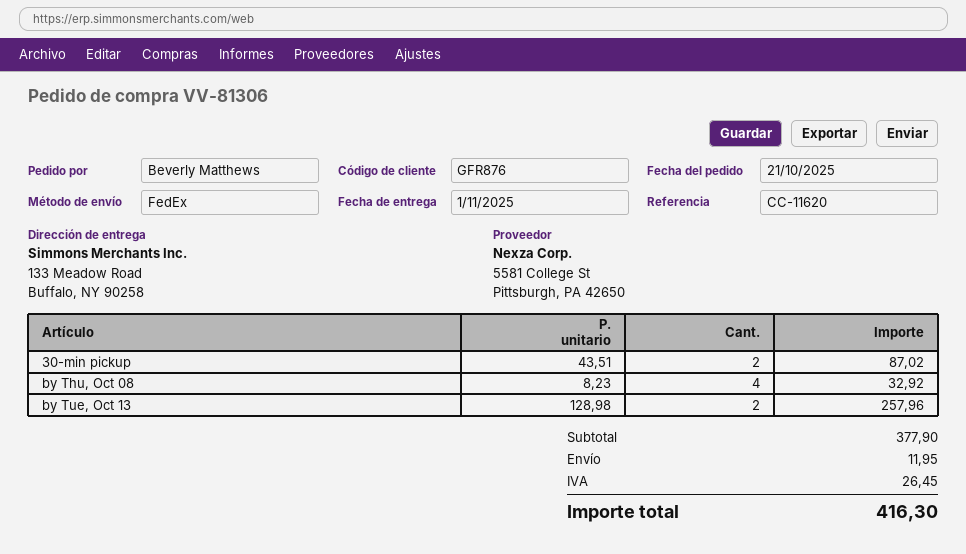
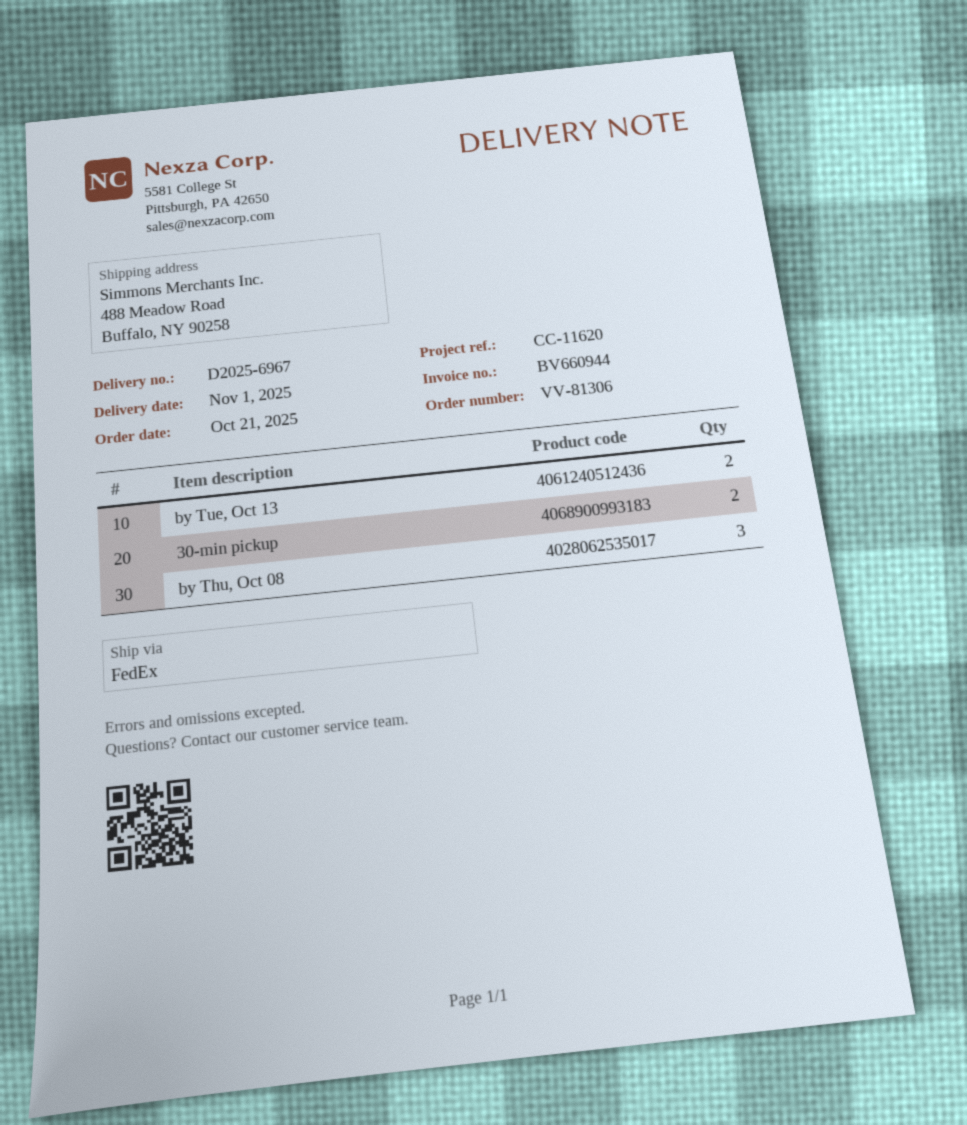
ship to: 133 Meadow Road, Buffalo, NY 90258 -> 488 Meadow Road, Buffalo, NY 90258
by Thu, Oct 08: 4 -> 3

